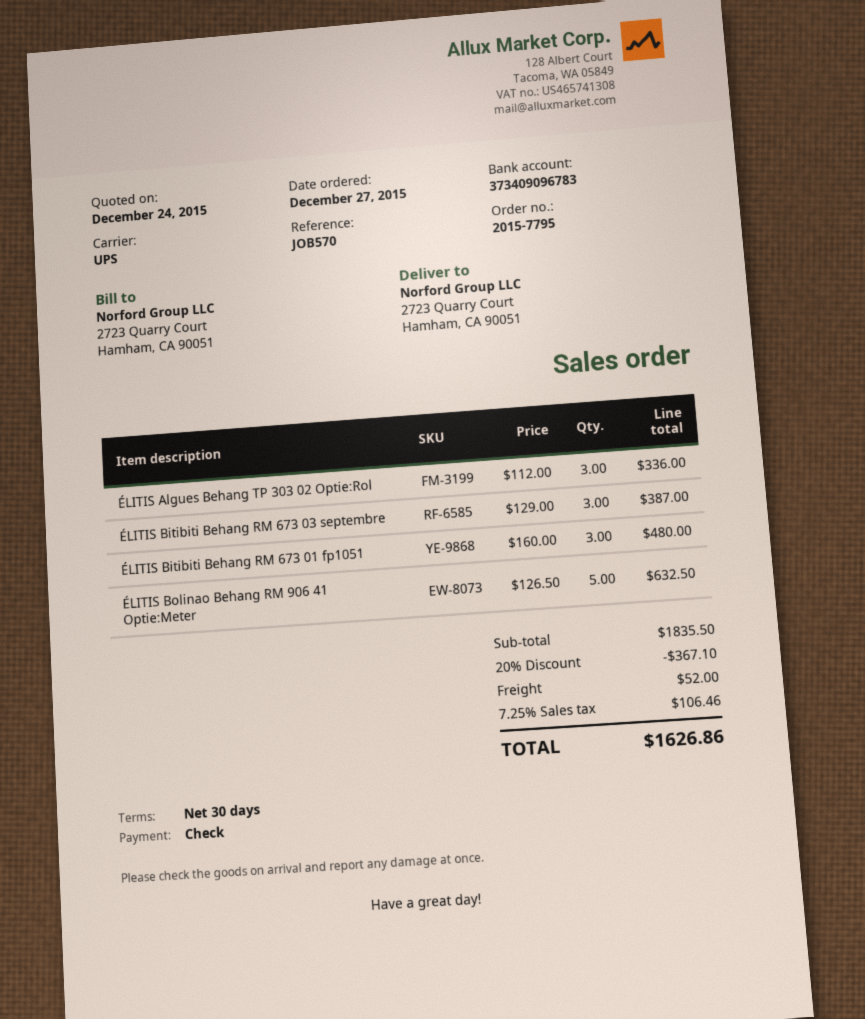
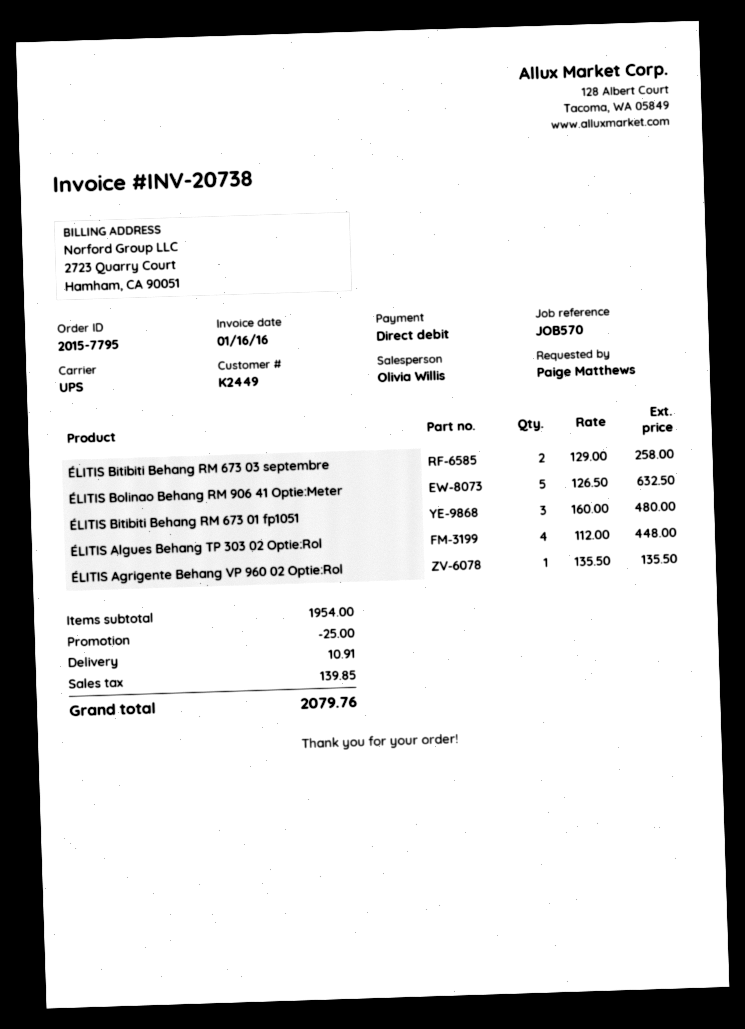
payment method: cheque -> direct debit
ÉLITIS Algues Behang TP 303 02 Optie:Rol: 3 x 112.00 = 336.00 -> 4 x 112.00 = 448.00
ÉLITIS Bitibiti Behang RM 673 03 septembre: 3 x 129.00 = 387.00 -> 2 x 129.00 = 258.00
ÉLITIS Agrigente Behang VP 960 02 Optie:Rol: none -> 1 x 135.50 = 135.50
subtotal: 1835.50 -> 1954.00
discount: 367.10 -> 25.00
shipping: 52.00 -> 10.91
tax: 106.46 -> 139.85
total: 1626.86 -> 2079.76

